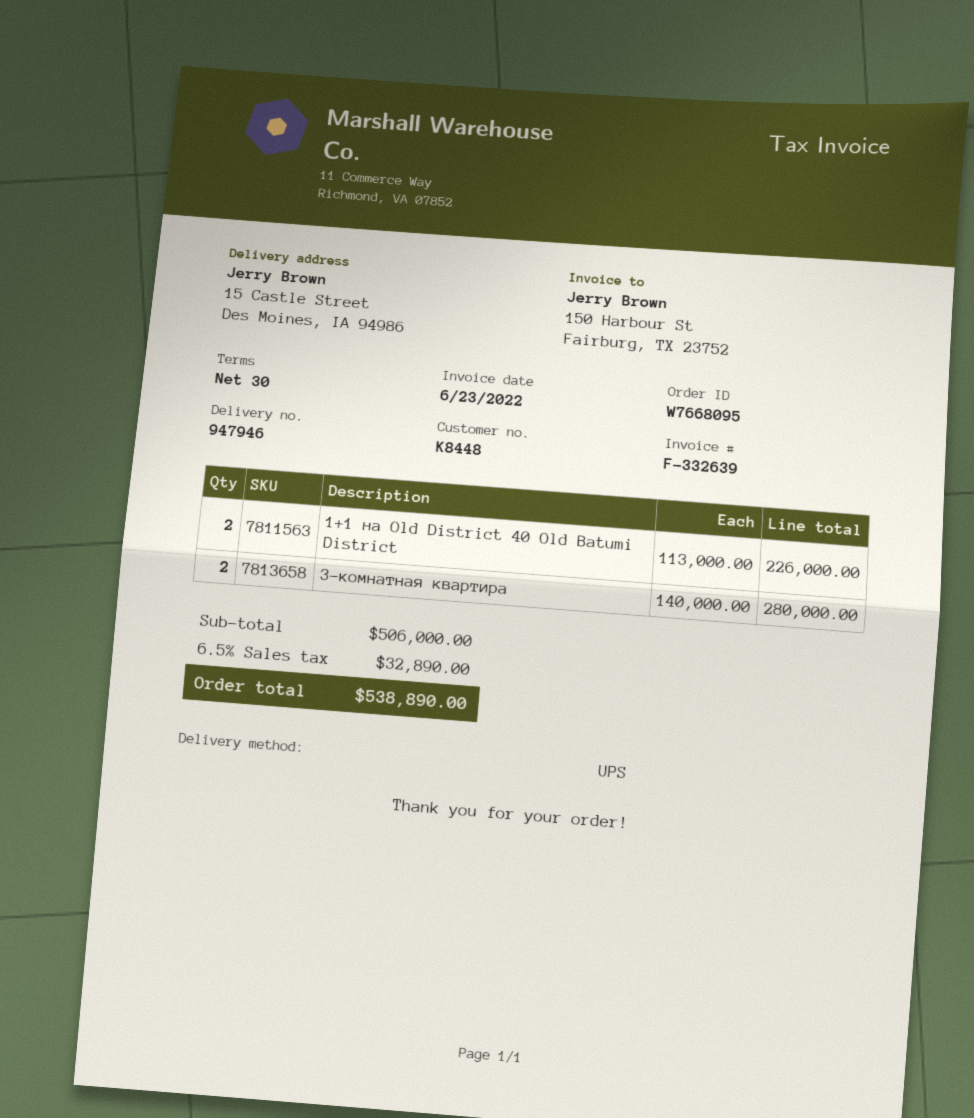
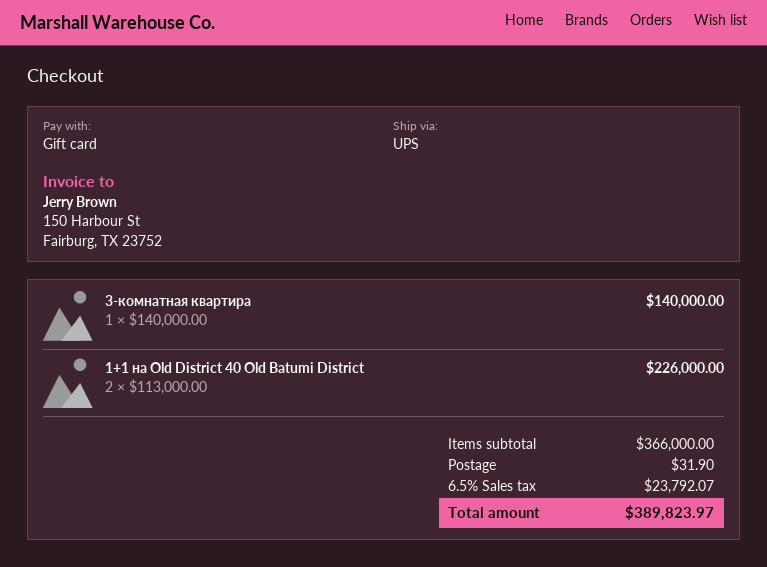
3-комнатная квартира: 2 x 140000.00 = 280000.00 -> 1 x 140000.00 = 140000.00
subtotal: 506000.00 -> 366000.00
shipping: none -> 31.90
tax: 6.5% = 32890.00 -> 6.5% = 23792.07
total: 538890.00 -> 389823.97

